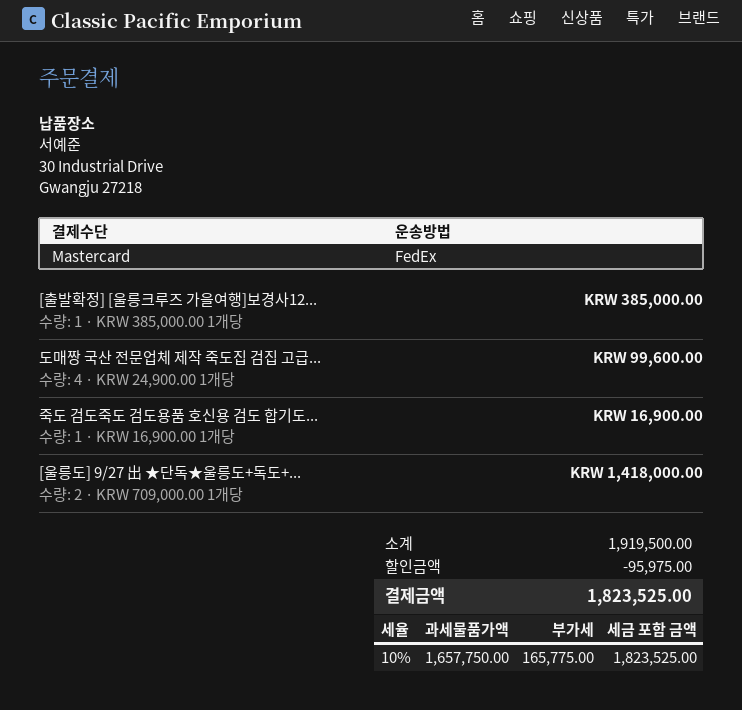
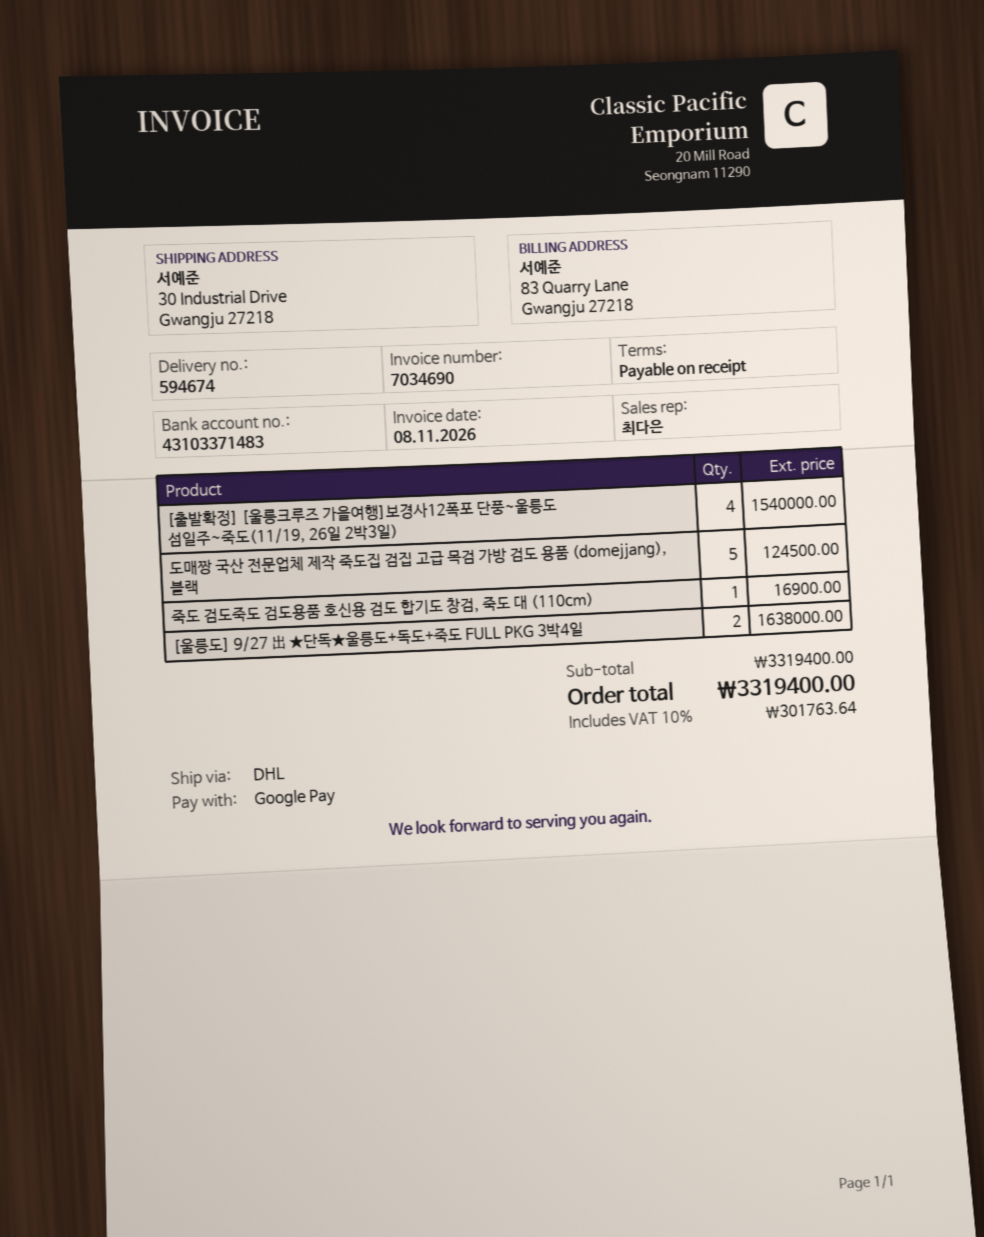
payment method: Mastercard -> Google Pay
shipping method: FedEx -> DHL
[출발확정] [울릉크루즈 가을여행]보경사12...: 1 for 385000.00 -> 4 for 1540000.00
도매짱 국산 전문업체 제작 죽도집 검집 고급...: 4 for 99600.00 -> 5 for 124500.00
[울릉도] 9/27 出 ★단독★울릉도+독도+...: 2 for 1418000.00 -> 2 for 1638000.00
subtotal: 1919500.00 -> 3319400.00
discount: 95975.00 -> none
tax: 10% = 165775.00 -> 10% = 301763.64
total: 1823525.00 -> 3319400.00

